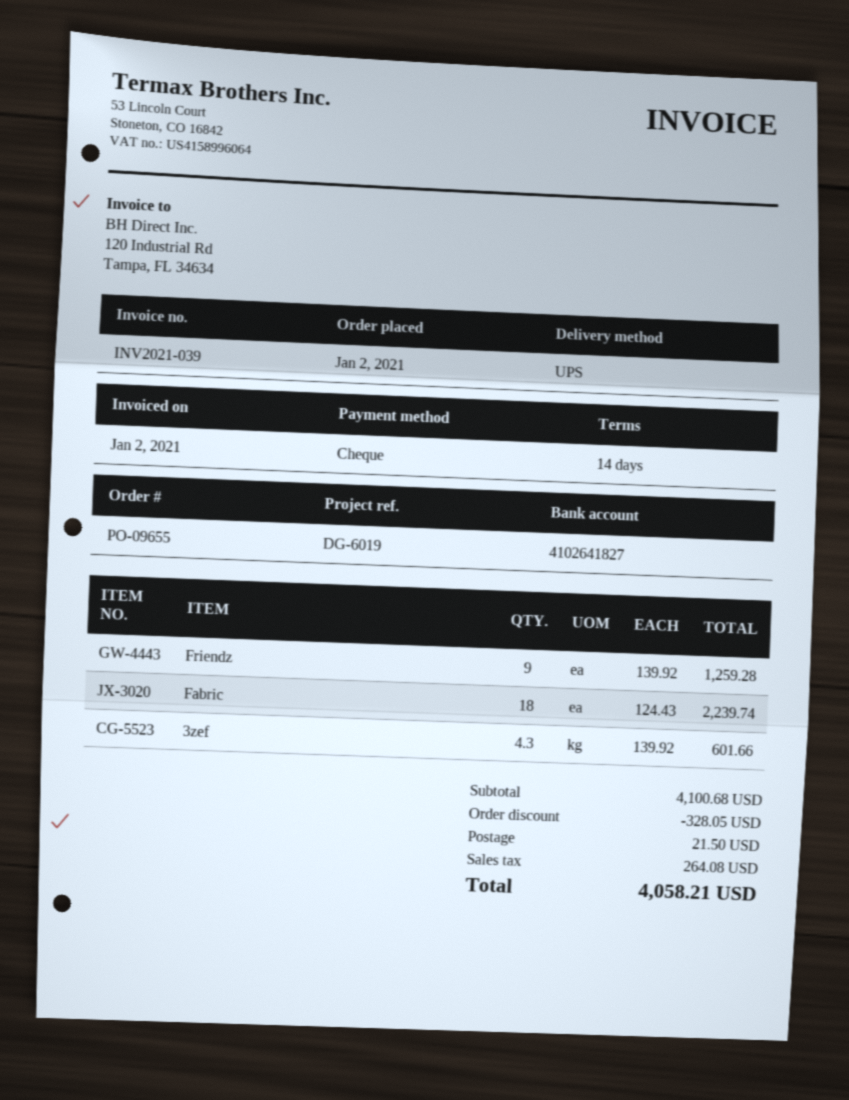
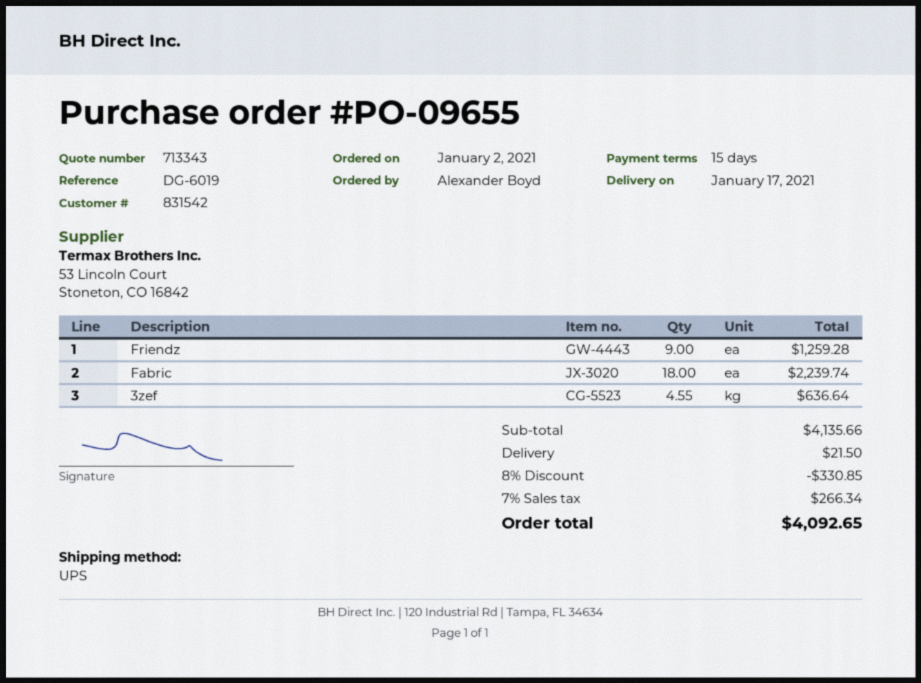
payment terms: 14 days -> 15 days
3zef: 4.3 for 601.66 -> 4.55 for 636.64
subtotal: 4100.68 -> 4135.66
discount: 328.05 -> 330.85
tax: 264.08 -> 266.34
total: 4058.21 -> 4092.65

